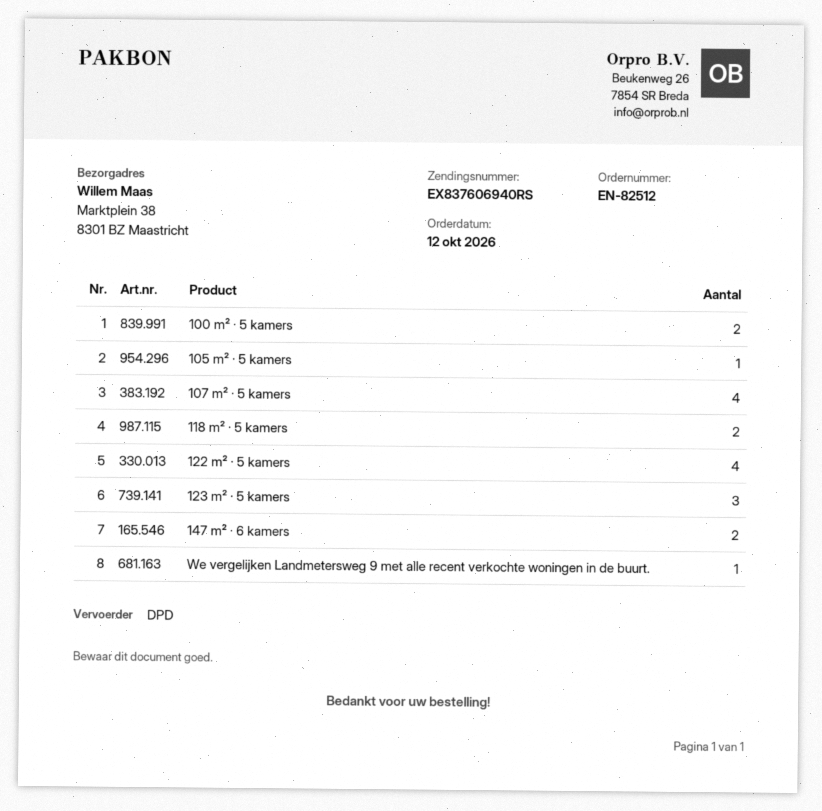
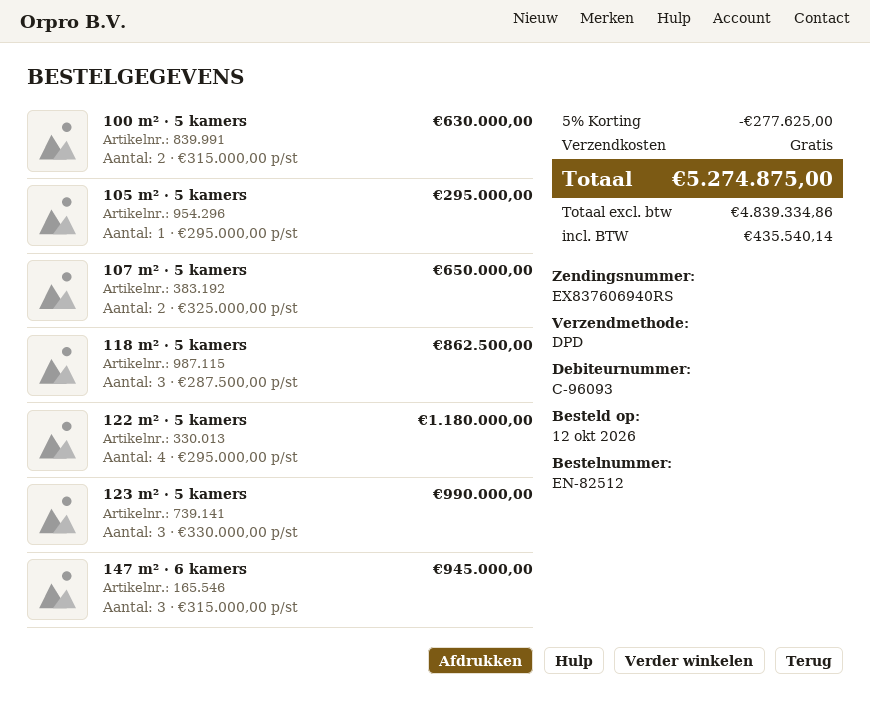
107 m² · 5 kamers: 4 -> 2
118 m² · 5 kamers: 2 -> 3
147 m² · 6 kamers: 2 -> 3
We vergelijken Landmetersweg 9 met alle recent verkochte woningen in de buurt.: 1 -> none

